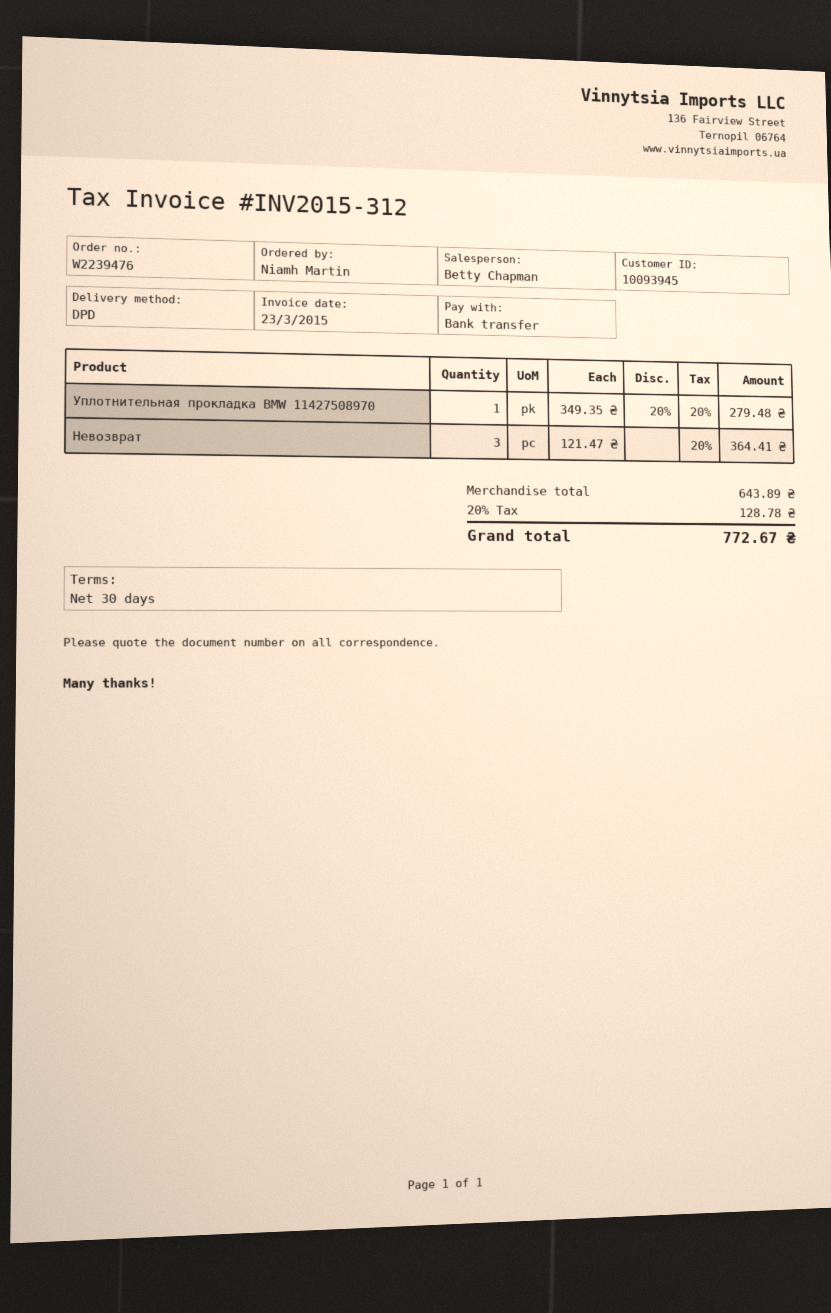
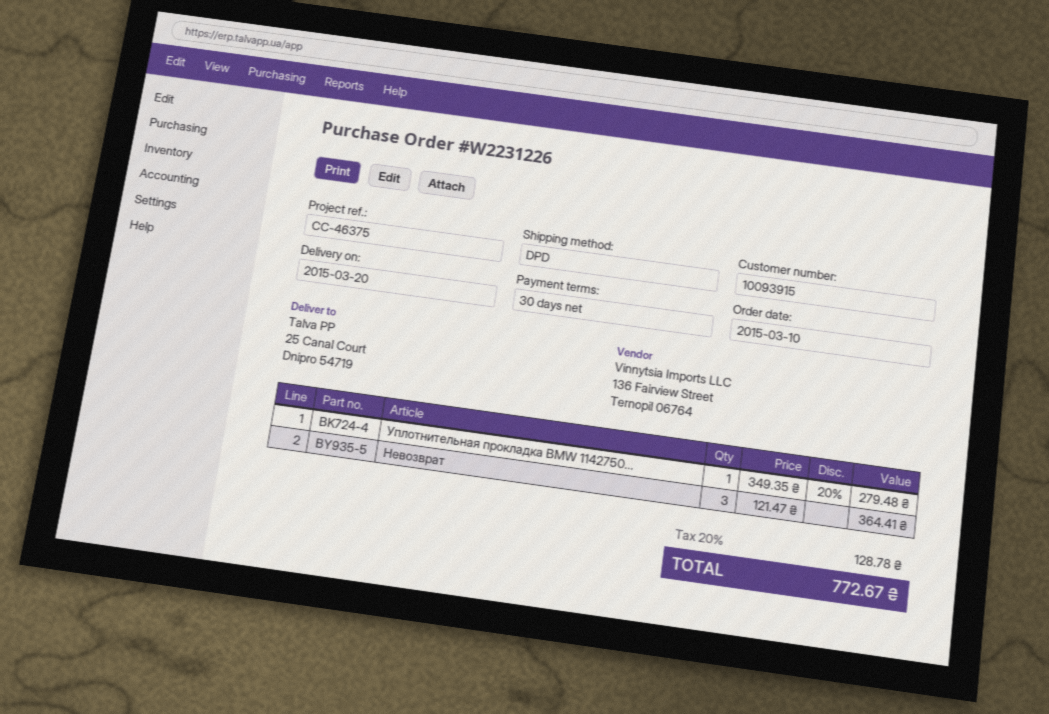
order number: W2239476 -> W2231226
customer number: 10093945 -> 10093915

